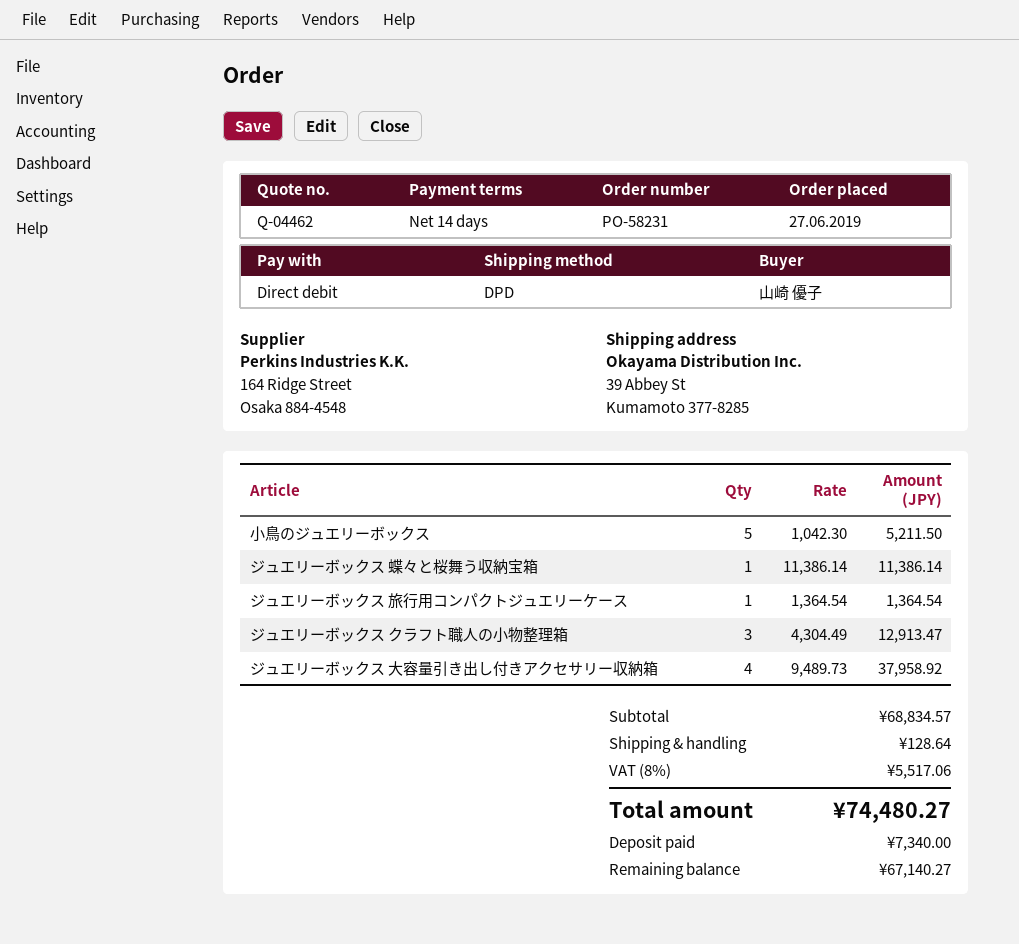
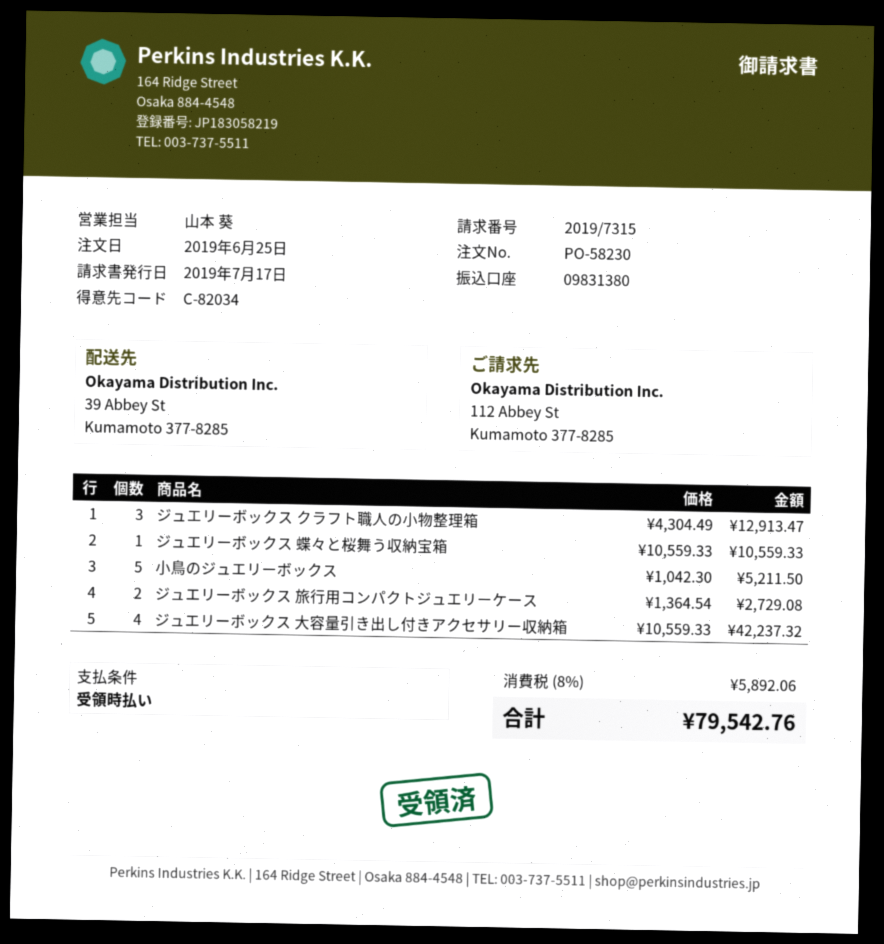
order number: PO-58231 -> PO-58230
order date: 2019-06-27 -> 2019-06-25
payment terms: 14 days -> on receipt
ジュエリーボックス 蝶々と桜舞う収納宝箱: 1 x 11386.14 = 11386.14 -> 1 x 10559.33 = 10559.33
ジュエリーボックス 旅行用コンパクトジュエリーケース: 1 x 1364.54 = 1364.54 -> 2 x 1364.54 = 2729.08
ジュエリーボックス 大容量引き出し付きアクセサリー収納箱: 4 x 9489.73 = 37958.92 -> 4 x 10559.33 = 42237.32
shipping: 128.64 -> none
tax: 8% = 5517.06 -> 8% = 5892.06
total: 74480.27 -> 79542.76

